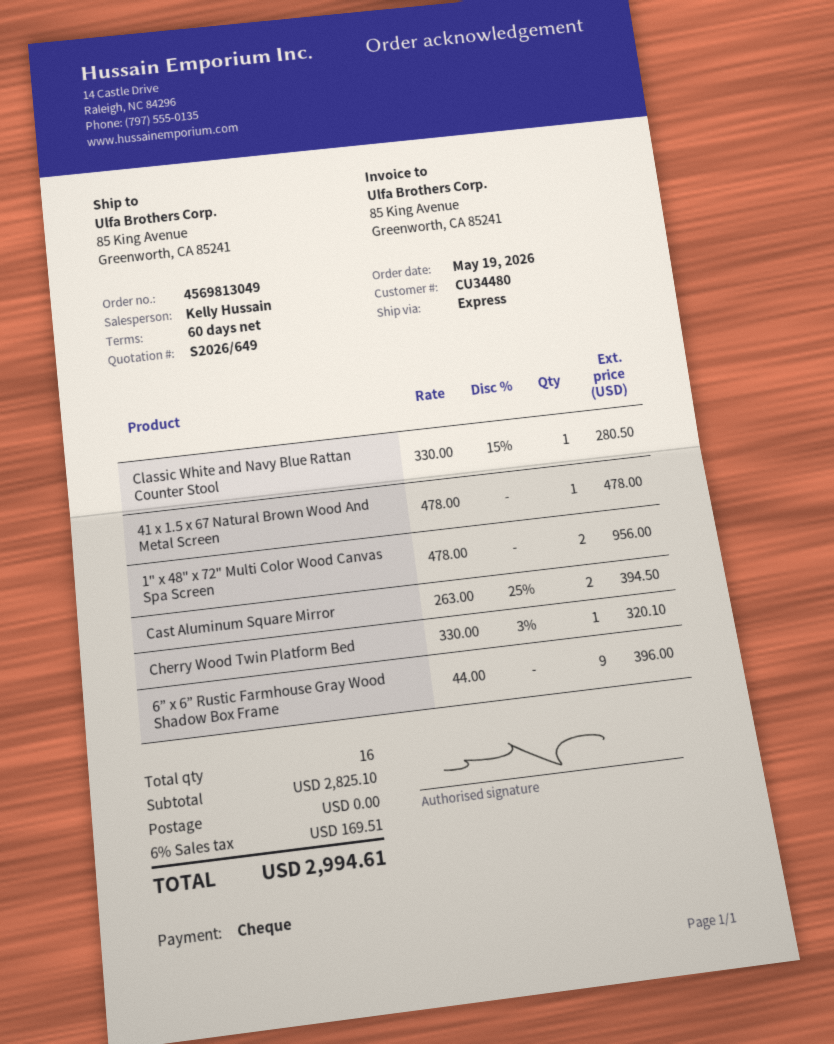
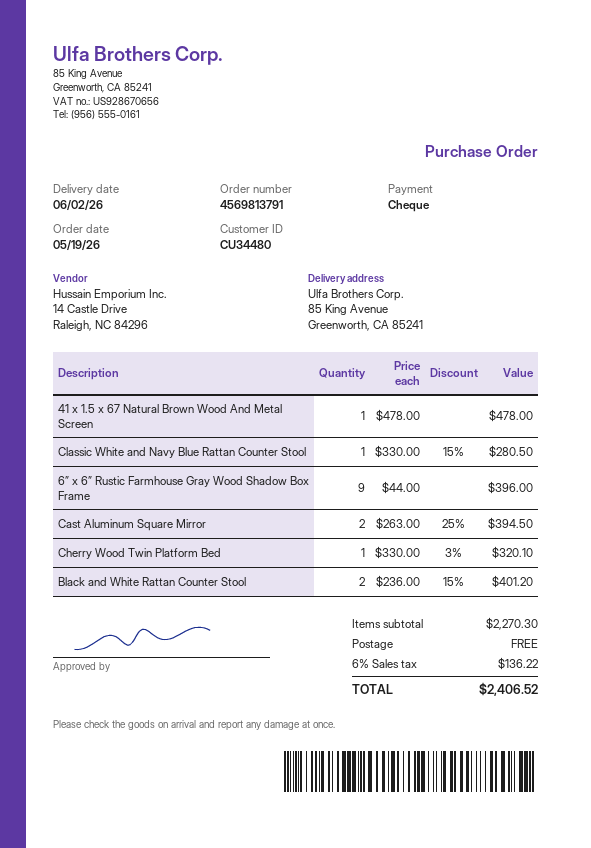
order number: 4569813049 -> 4569813791
1" x 48" x 72" Multi Color Wood Canvas Spa Screen: 2 x 478.00 = 956.00 -> none
Black and White Rattan Counter Stool: none -> 2 x 236.00 - 15% = 401.20
subtotal: 2825.10 -> 2270.30
tax: 6% = 169.51 -> 6% = 136.22
total: 2994.61 -> 2406.52

